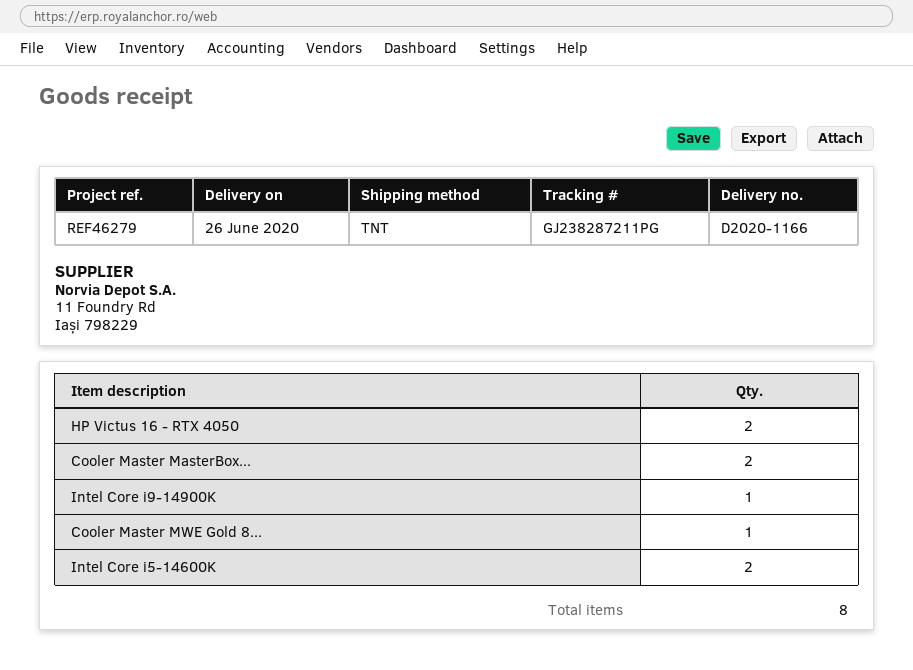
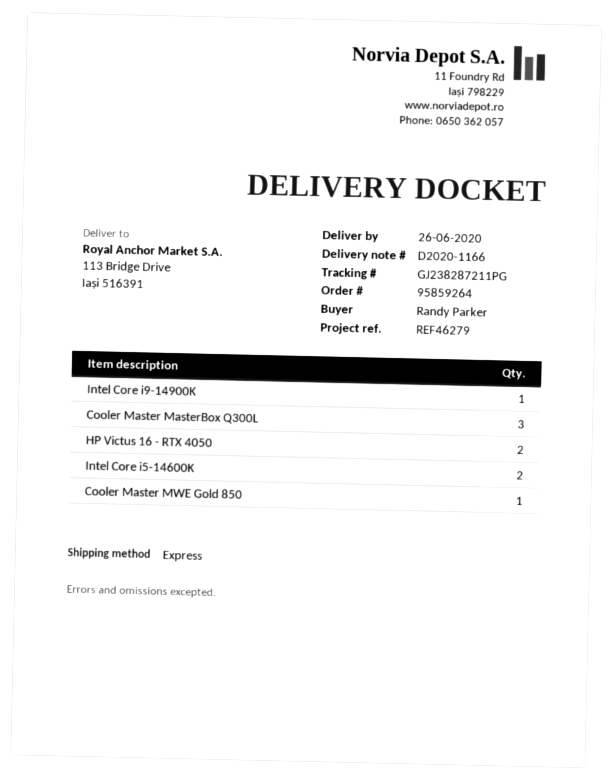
shipping method: TNT -> express
Cooler Master MasterBox...: 2 -> 3

